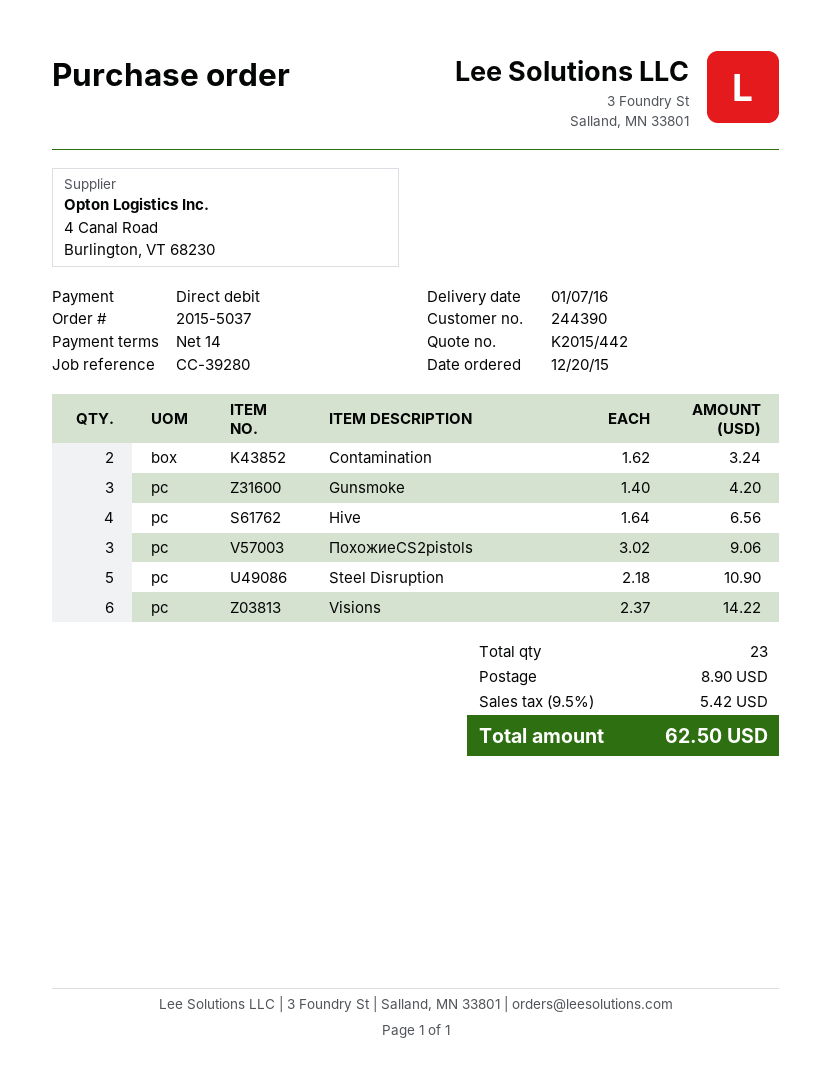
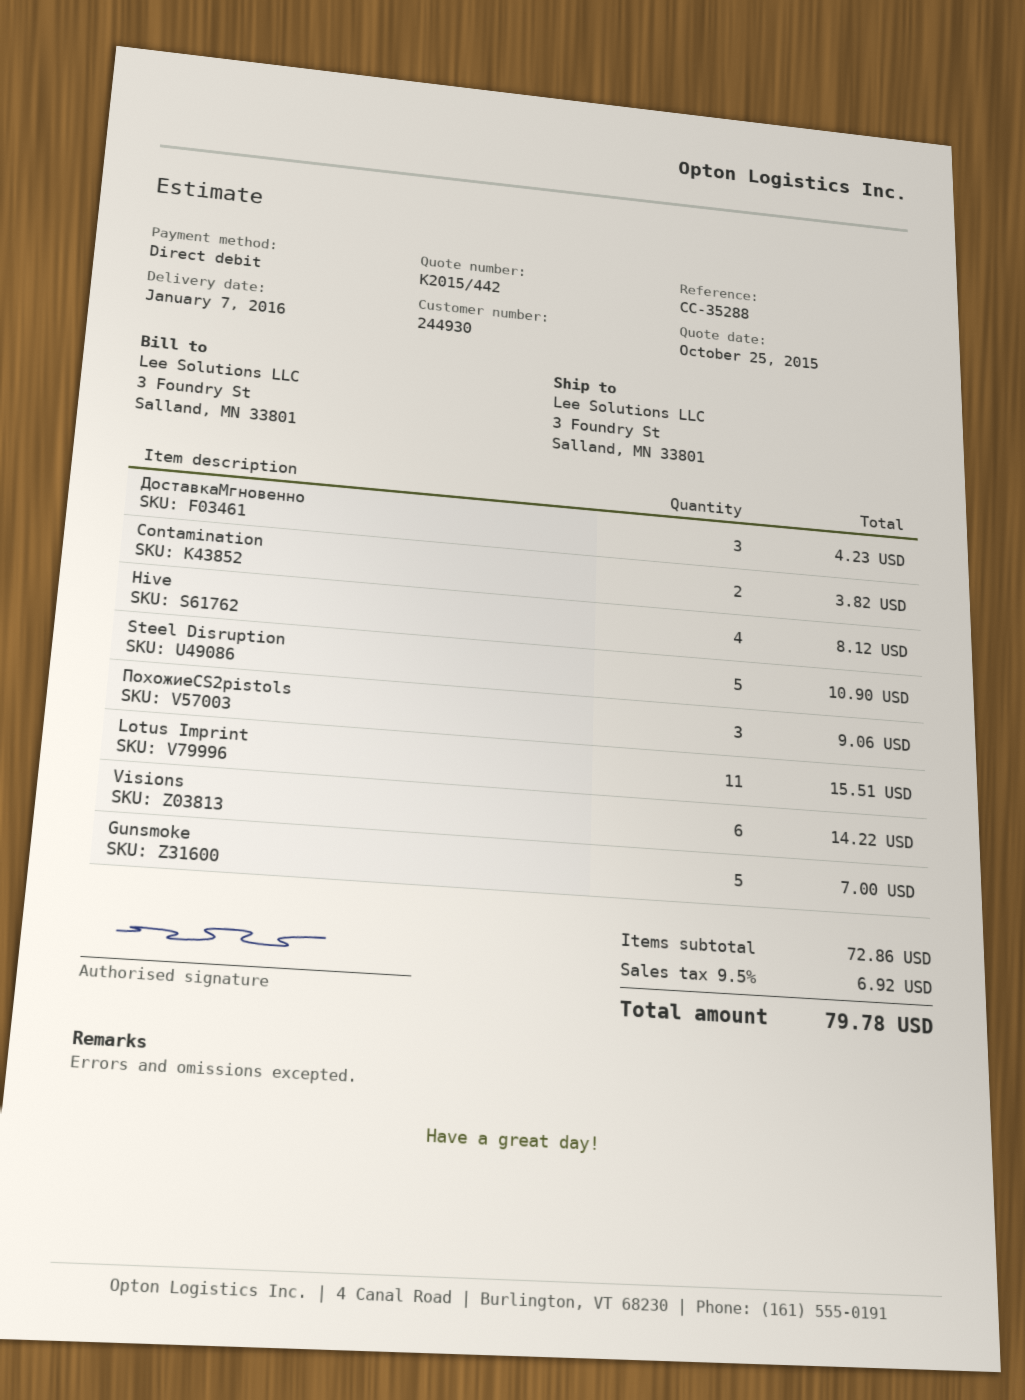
customer number: 244390 -> 244930
reference: CC-39280 -> CC-35288
Contamination: 2 for 3.24 -> 2 for 3.82
Gunsmoke: 3 for 4.20 -> 5 for 7.00
Hive: 4 for 6.56 -> 4 for 8.12
ДоставкаМгновенно: none -> 3 for 4.23
Lotus Imprint: none -> 11 for 15.51
shipping: 8.90 -> none
tax: 9.5% = 5.42 -> 9.5% = 6.92
total: 62.50 -> 79.78

